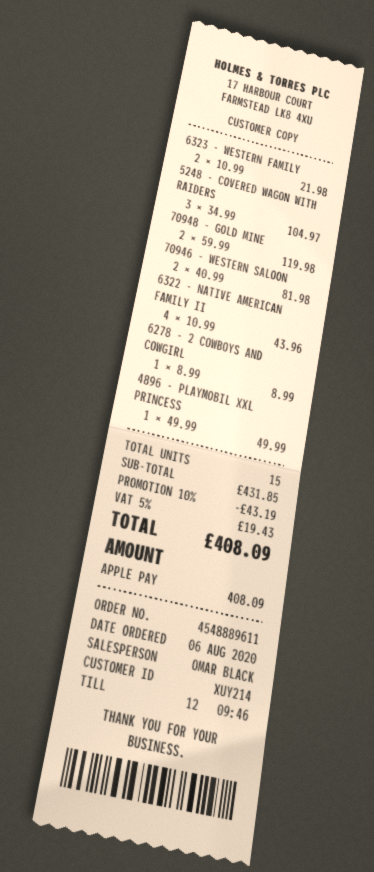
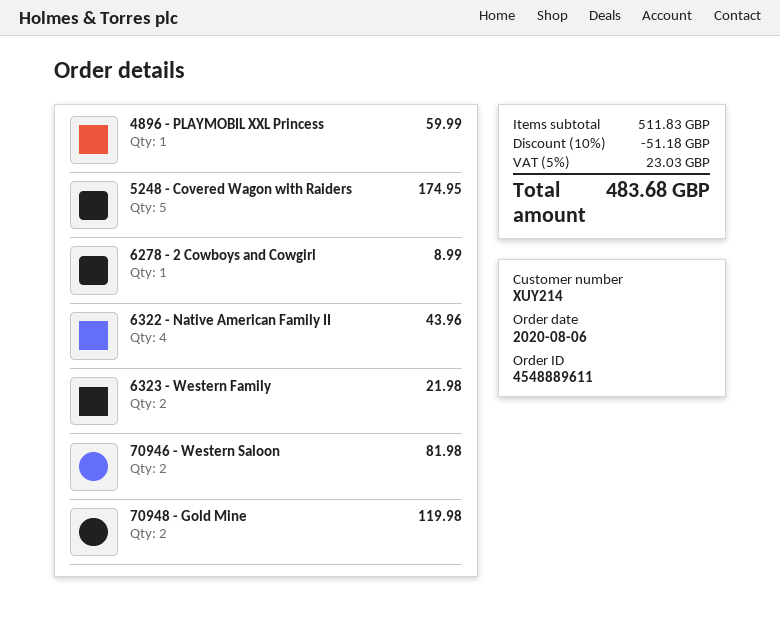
5248 - COVERED WAGON WITH RAIDERS: 3 for 104.97 -> 5 for 174.95
4896 - PLAYMOBIL XXL PRINCESS: 1 for 49.99 -> 1 for 59.99
subtotal: 431.85 -> 511.83
discount: 10% = 43.19 -> 10% = 51.18
tax: 5% = 19.43 -> 5% = 23.03
total: 408.09 -> 483.68

